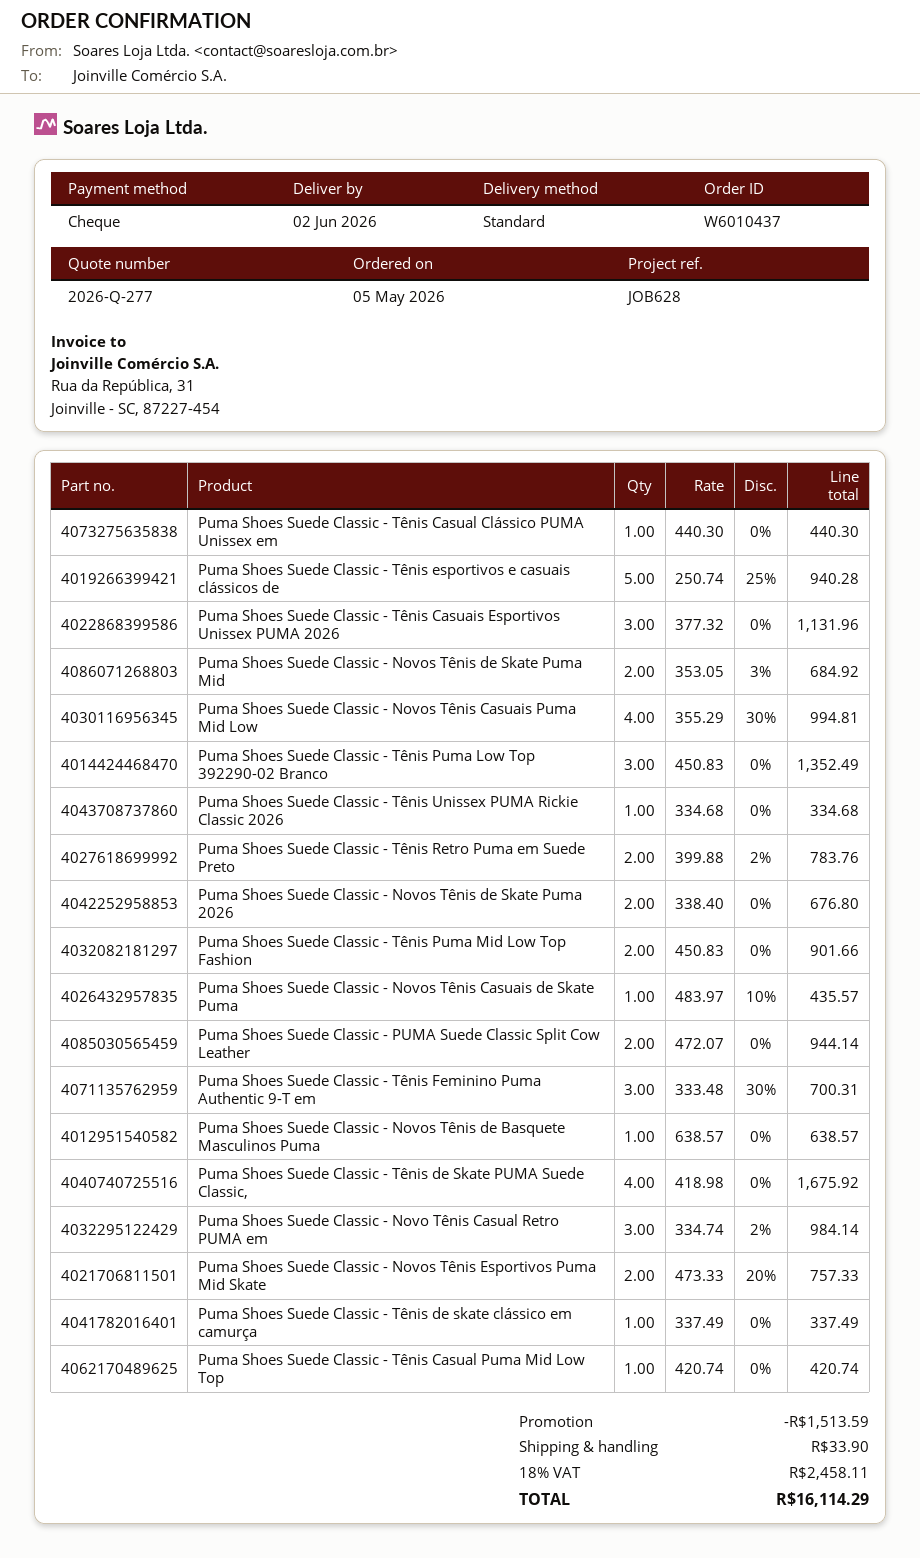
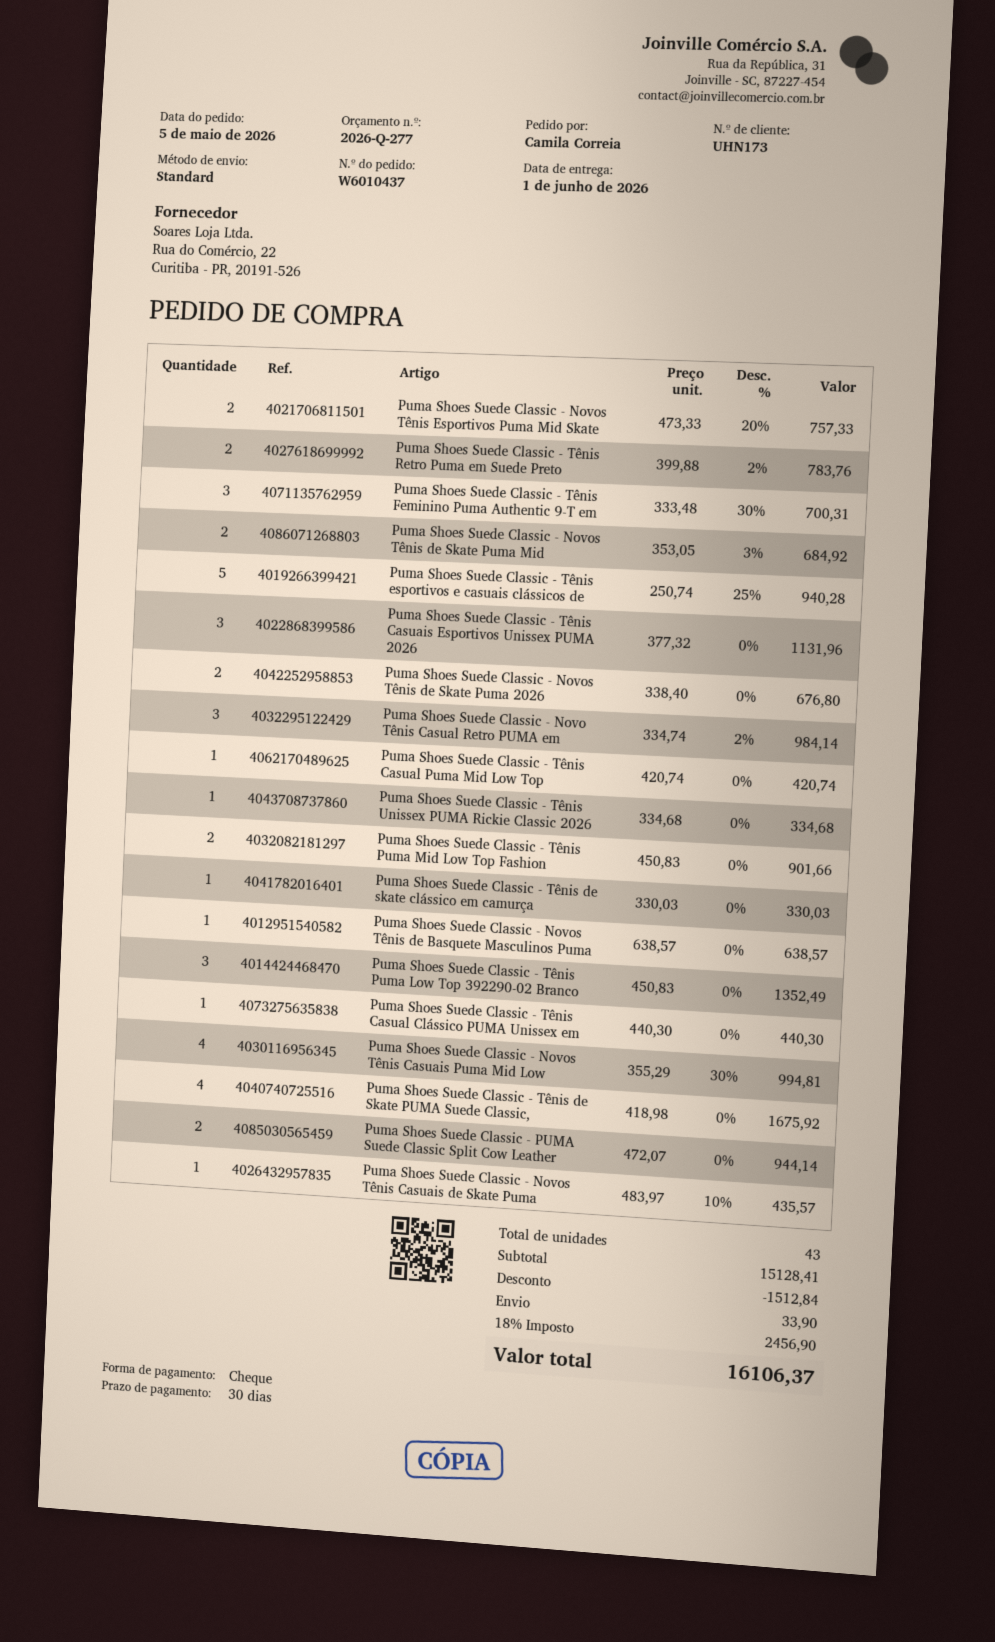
delivery date: 2026-06-02 -> 2026-06-01
Puma Shoes Suede Classic - Tênis de skate clássico em camurça: 1 x 337.49 = 337.49 -> 1 x 330.03 = 330.03
discount: 1513.59 -> 1512.84
tax: 18% = 2458.11 -> 18% = 2456.90
total: 16114.29 -> 16106.37

